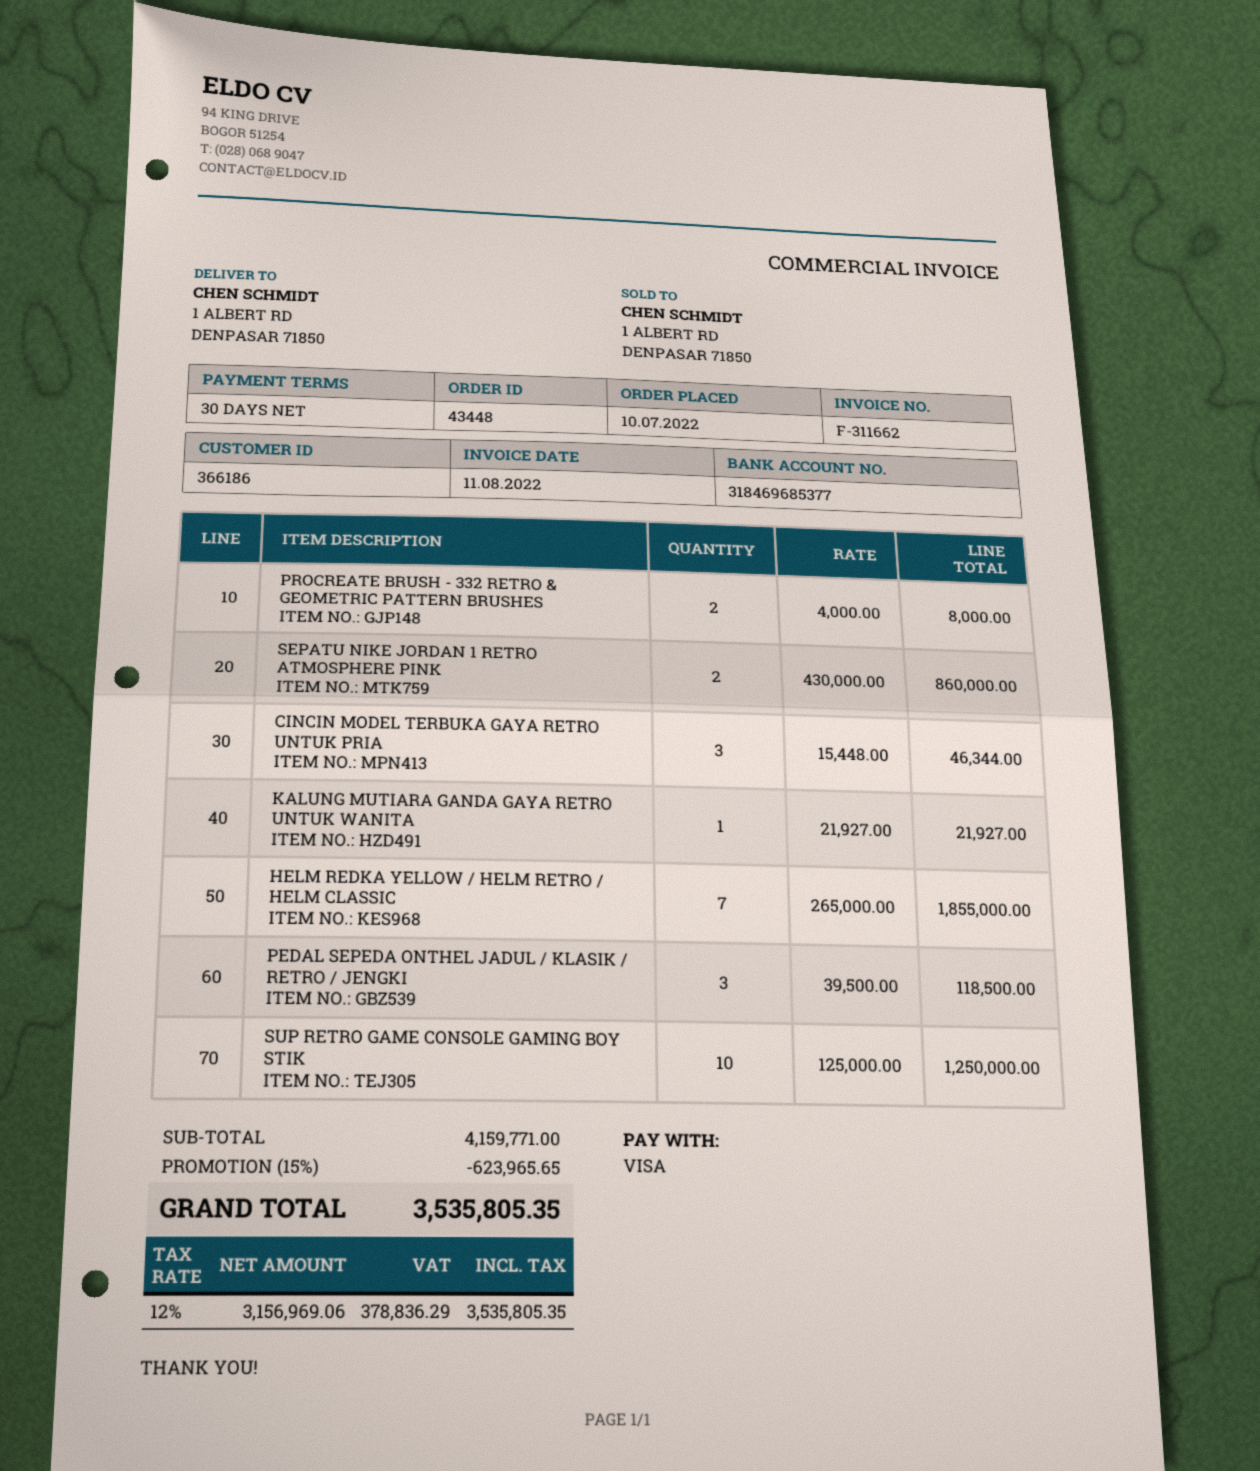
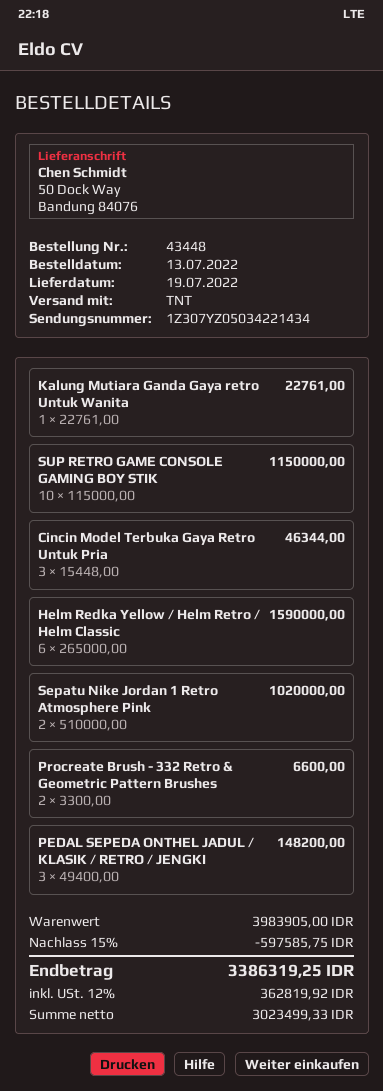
order date: 2022-07-10 -> 2022-07-13
ship to: 1 ALBERT RD, DENPASAR 71850 -> 50 Dock Way, Bandung 84076
PROCREATE BRUSH - 332 RETRO & GEOMETRIC PATTERN BRUSHES: 2 x 4000.00 = 8000.00 -> 2 x 3300.00 = 6600.00
SEPATU NIKE JORDAN 1 RETRO ATMOSPHERE PINK: 2 x 430000.00 = 860000.00 -> 2 x 510000.00 = 1020000.00
KALUNG MUTIARA GANDA GAYA RETRO UNTUK WANITA: 1 x 21927.00 = 21927.00 -> 1 x 22761.00 = 22761.00
HELM REDKA YELLOW / HELM RETRO / HELM CLASSIC: 7 x 265000.00 = 1855000.00 -> 6 x 265000.00 = 1590000.00
PEDAL SEPEDA ONTHEL JADUL / KLASIK / RETRO / JENGKI: 3 x 39500.00 = 118500.00 -> 3 x 49400.00 = 148200.00
SUP RETRO GAME CONSOLE GAMING BOY STIK: 10 x 125000.00 = 1250000.00 -> 10 x 115000.00 = 1150000.00
subtotal: 4159771.00 -> 3983905.00
discount: 15% = 623965.65 -> 15% = 597585.75
net: 3156969.06 -> 3023499.33
tax: 12% = 378836.29 -> 12% = 362819.92
total: 3535805.35 -> 3386319.25

